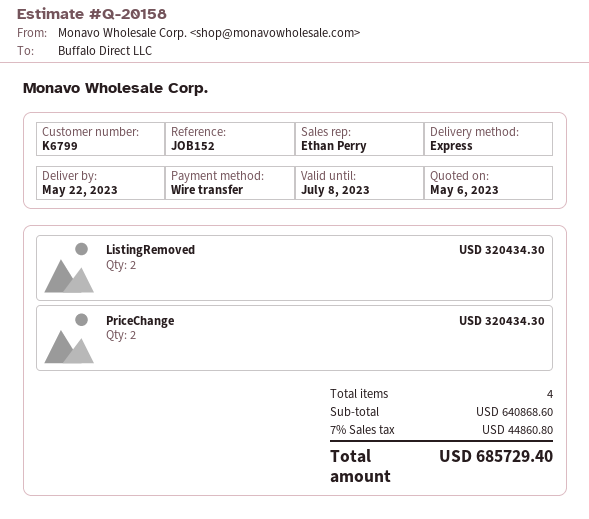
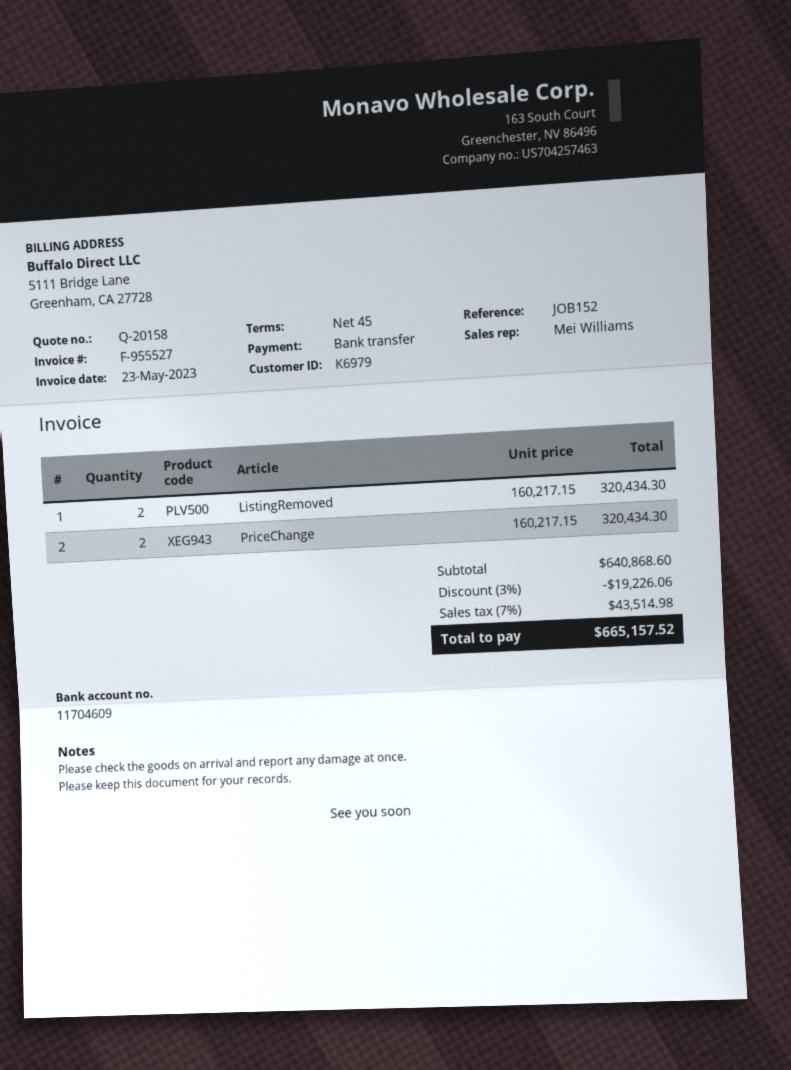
customer number: K6799 -> K6979
sales rep: Ethan Perry -> Mei Williams
discount: none -> 3% = 19226.06
tax: 7% = 44860.80 -> 7% = 43514.98
total: 685729.40 -> 665157.52

